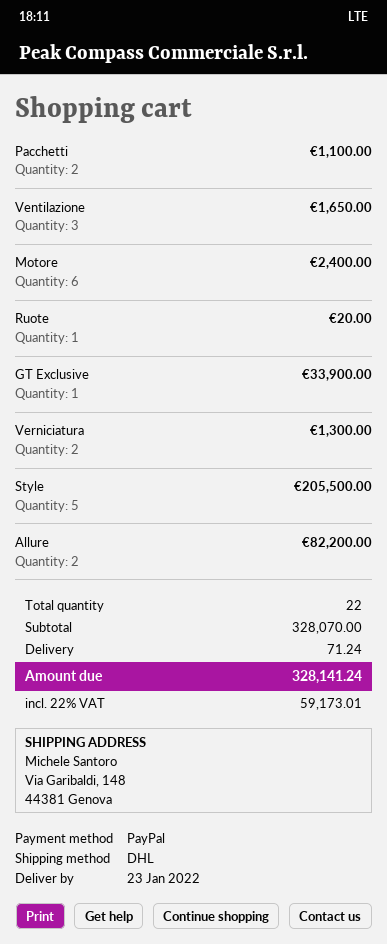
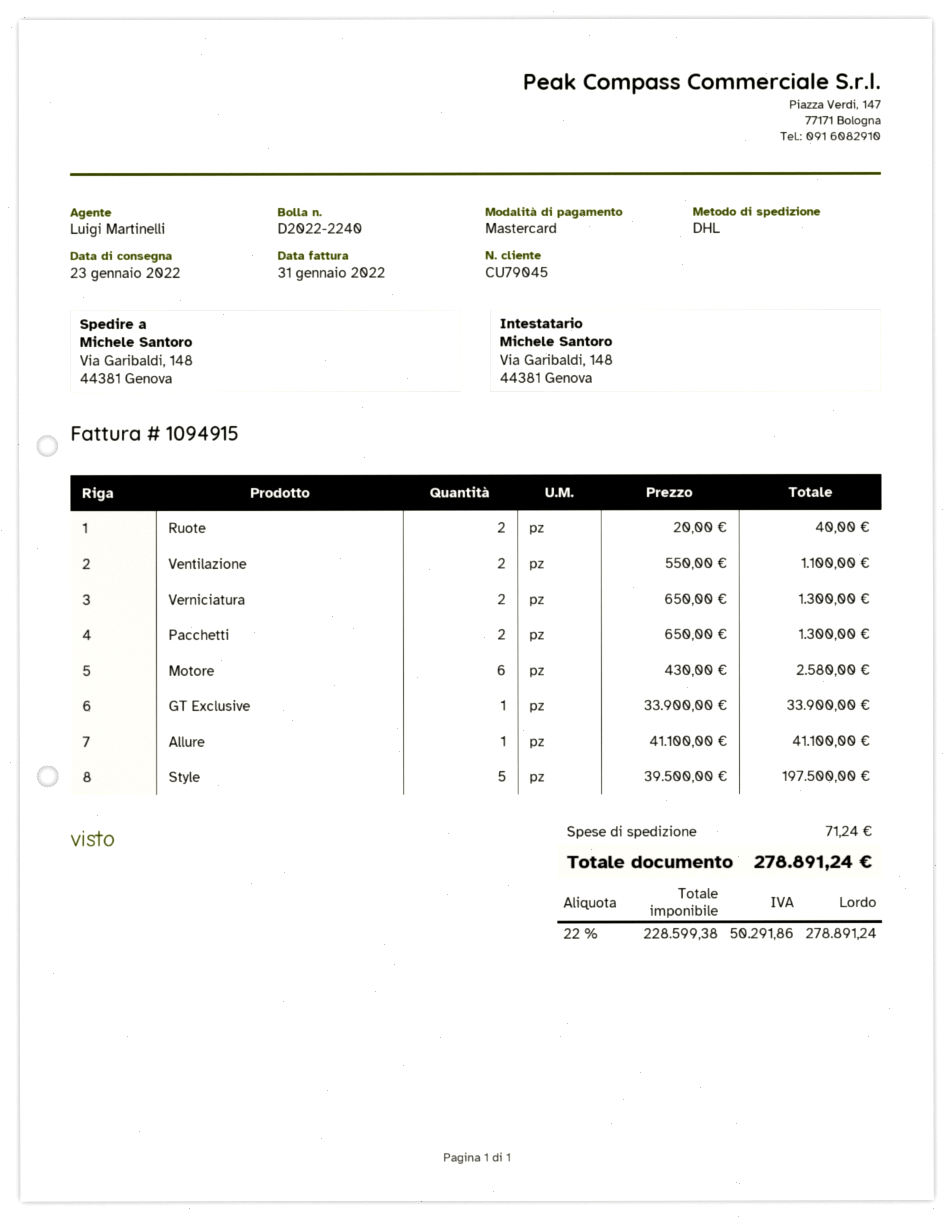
payment method: PayPal -> Mastercard
Pacchetti: 2 for 1100.00 -> 2 for 1300.00
Ventilazione: 3 for 1650.00 -> 2 for 1100.00
Motore: 6 for 2400.00 -> 6 for 2580.00
Ruote: 1 for 20.00 -> 2 for 40.00
Style: 5 for 205500.00 -> 5 for 197500.00
Allure: 2 for 82200.00 -> 1 for 41100.00
tax: 22% = 59173.01 -> 22% = 50291.86
total: 328141.24 -> 278891.24

